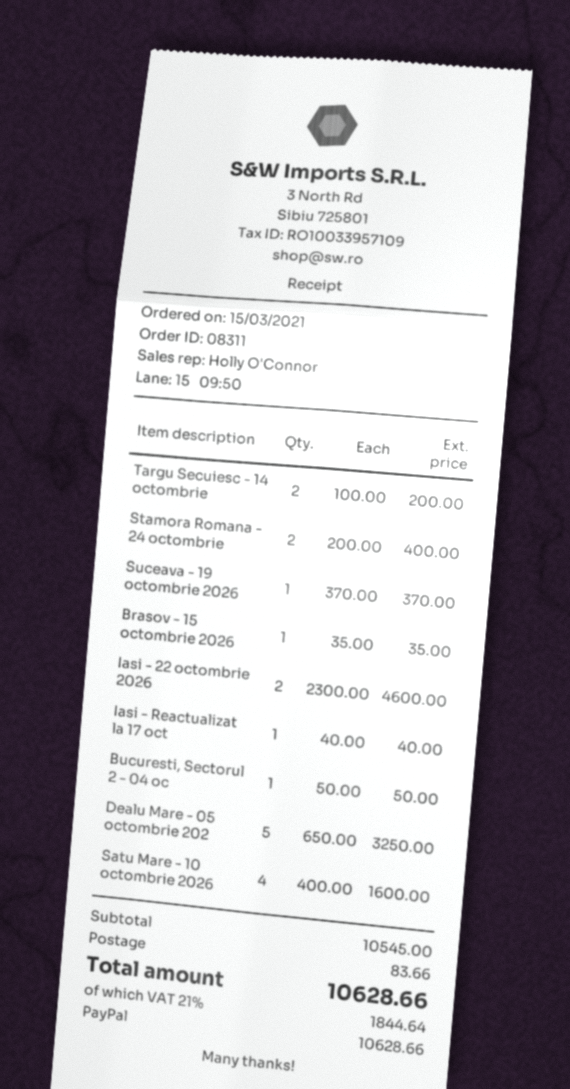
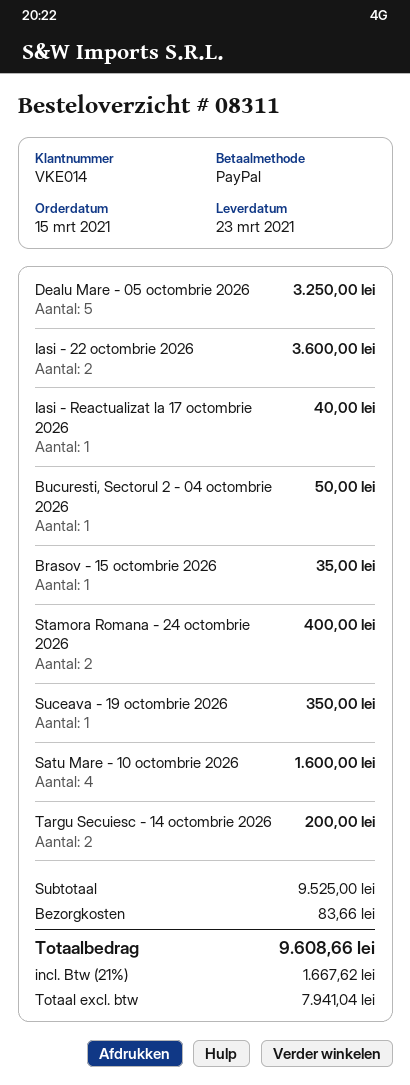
Suceava - 19 octombrie 2026: 1 for 370.00 -> 1 for 350.00
Iasi - 22 octombrie 2026: 2 for 4600.00 -> 2 for 3600.00
subtotal: 10545.00 -> 9525.00
tax: 21% = 1844.64 -> 21% = 1667.62
total: 10628.66 -> 9608.66

